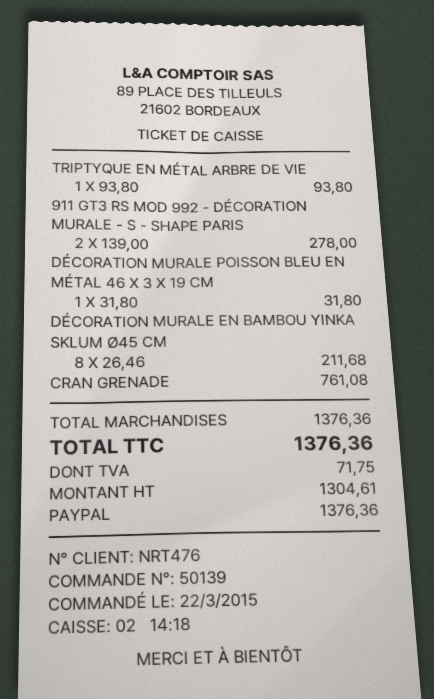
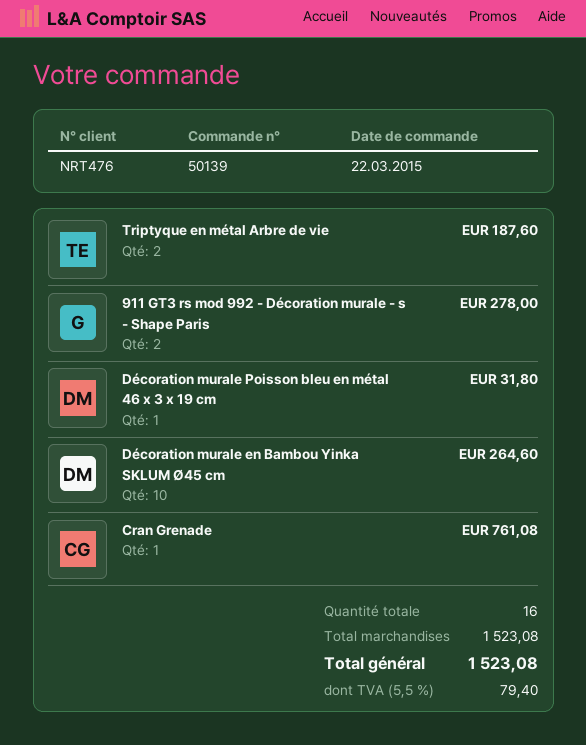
TRIPTYQUE EN MÉTAL ARBRE DE VIE: 1 for 93.80 -> 2 for 187.60
DÉCORATION MURALE EN BAMBOU YINKA SKLUM Ø45 CM: 8 for 211.68 -> 10 for 264.60
subtotal: 1376.36 -> 1523.08
tax: 71.75 -> 79.40
total: 1376.36 -> 1523.08

